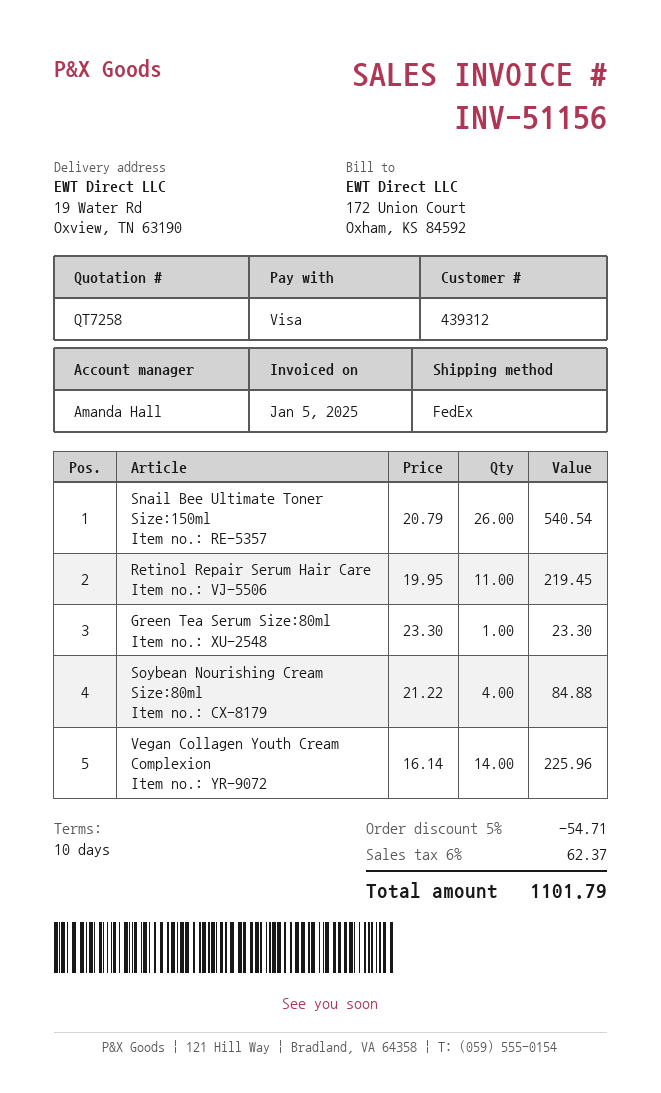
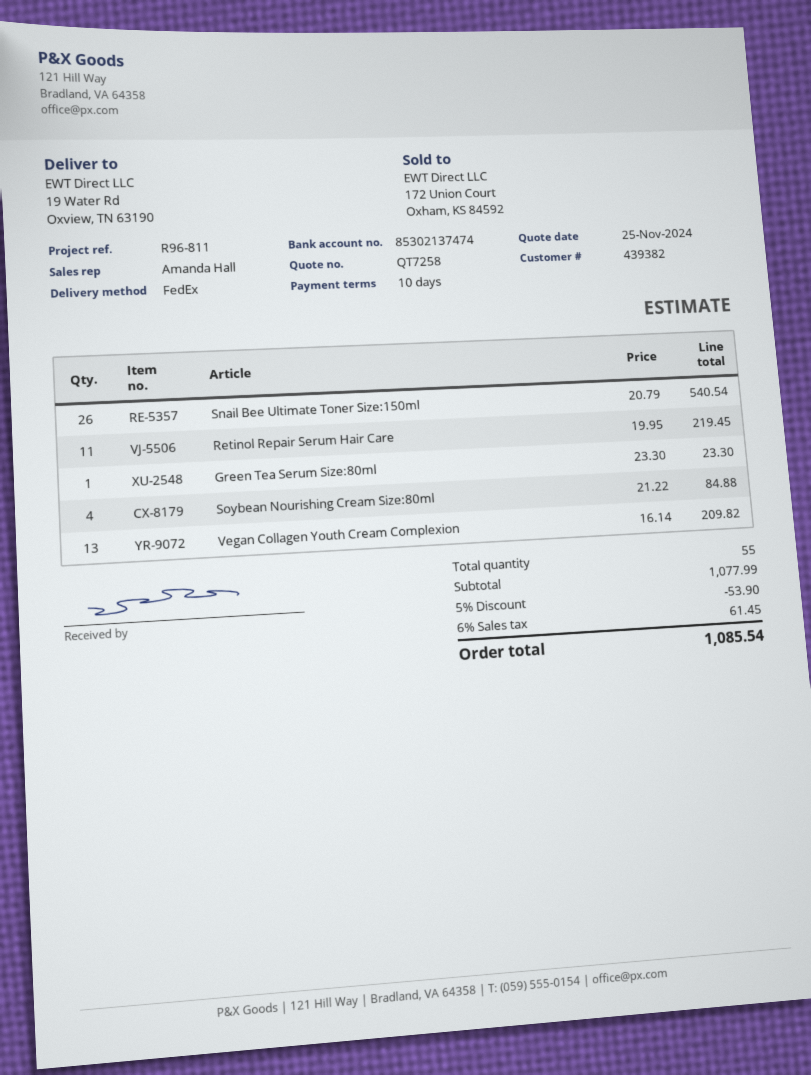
customer number: 439312 -> 439382
Vegan Collagen Youth Cream Complexion: 14 x 16.14 = 225.96 -> 13 x 16.14 = 209.82
discount: 5% = 54.71 -> 5% = 53.90
tax: 6% = 62.37 -> 6% = 61.45
total: 1101.79 -> 1085.54

